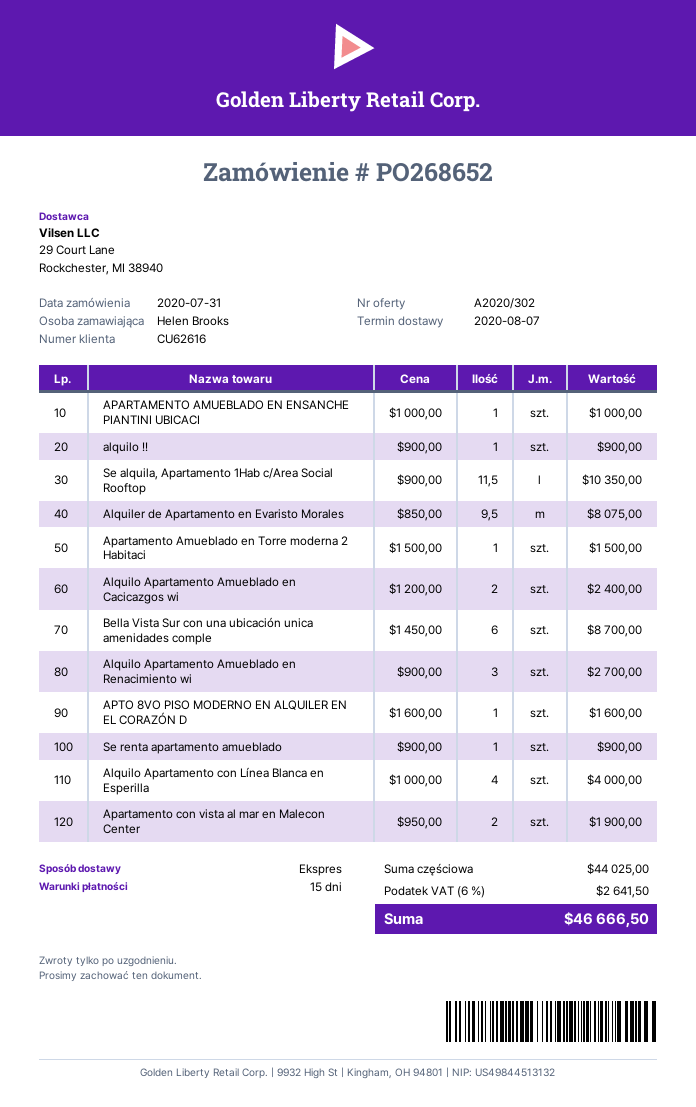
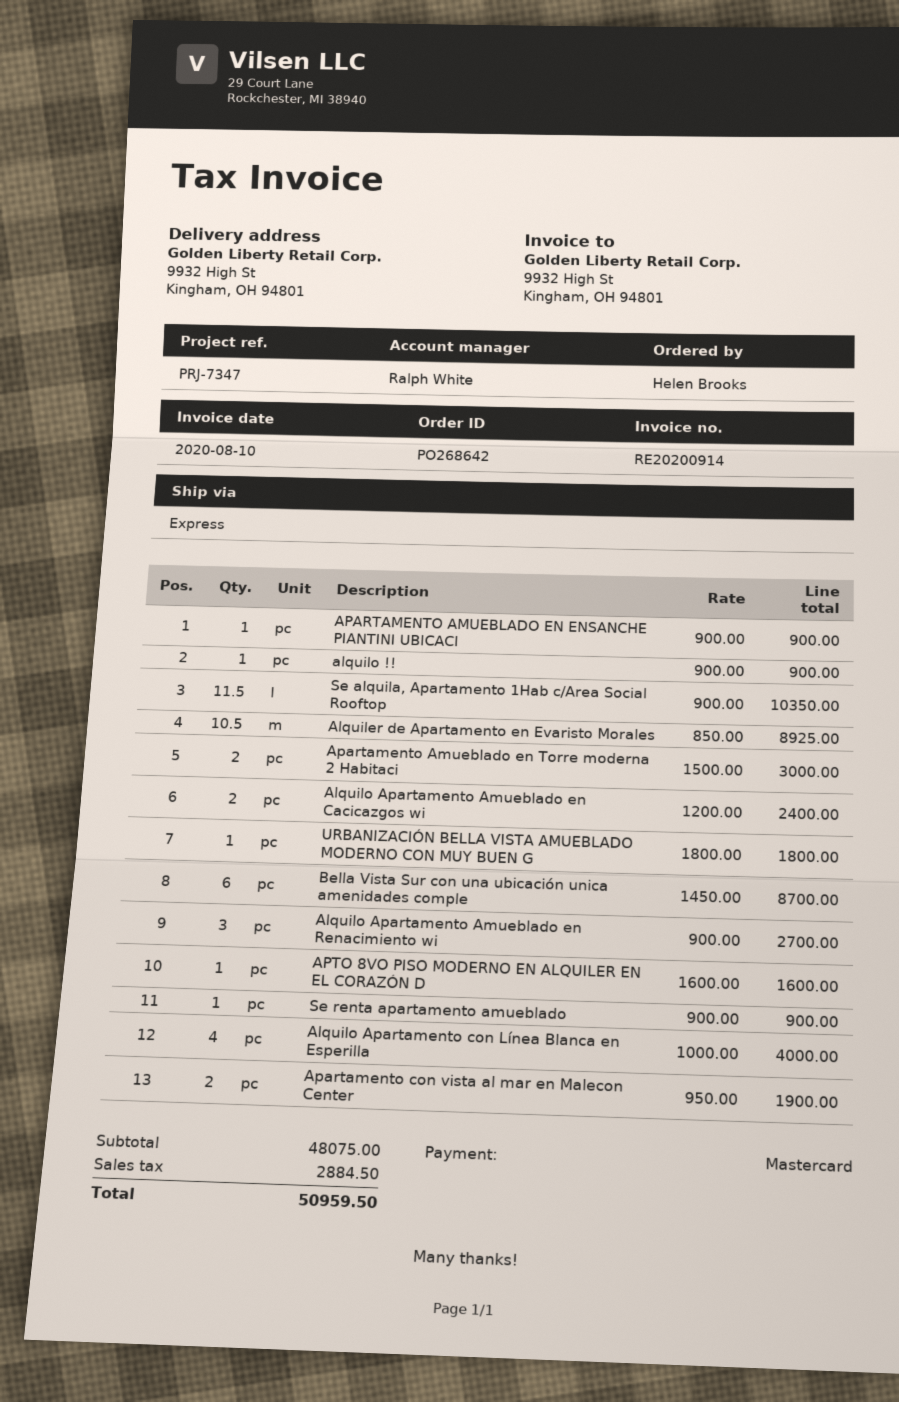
order number: PO268652 -> PO268642
APARTAMENTO AMUEBLADO EN ENSANCHE PIANTINI UBICACI: 1 x 1000.00 = 1000.00 -> 1 x 900.00 = 900.00
Alquiler de Apartamento en Evaristo Morales: 9.5 x 850.00 = 8075.00 -> 10.5 x 850.00 = 8925.00
Apartamento Amueblado en Torre moderna 2 Habitaci: 1 x 1500.00 = 1500.00 -> 2 x 1500.00 = 3000.00
URBANIZACIÓN BELLA VISTA AMUEBLADO MODERNO CON MUY BUEN G: none -> 1 x 1800.00 = 1800.00
subtotal: 44025.00 -> 48075.00
tax: 2641.50 -> 2884.50
total: 46666.50 -> 50959.50

